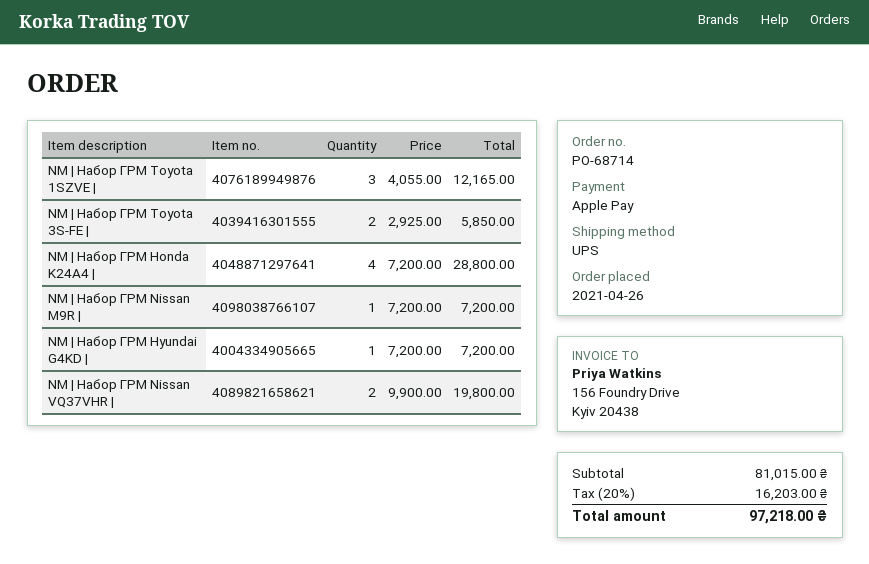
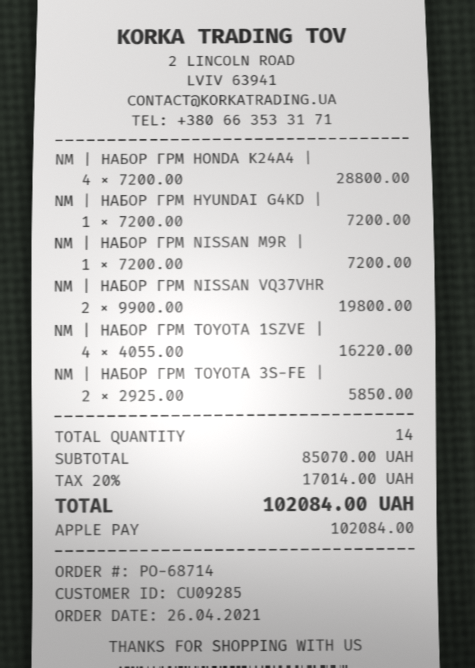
NM | Набор ГРМ Toyota 1SZVE |: 3 x 4055.00 = 12165.00 -> 4 x 4055.00 = 16220.00
subtotal: 81015.00 -> 85070.00
tax: 20% = 16203.00 -> 20% = 17014.00
total: 97218.00 -> 102084.00

